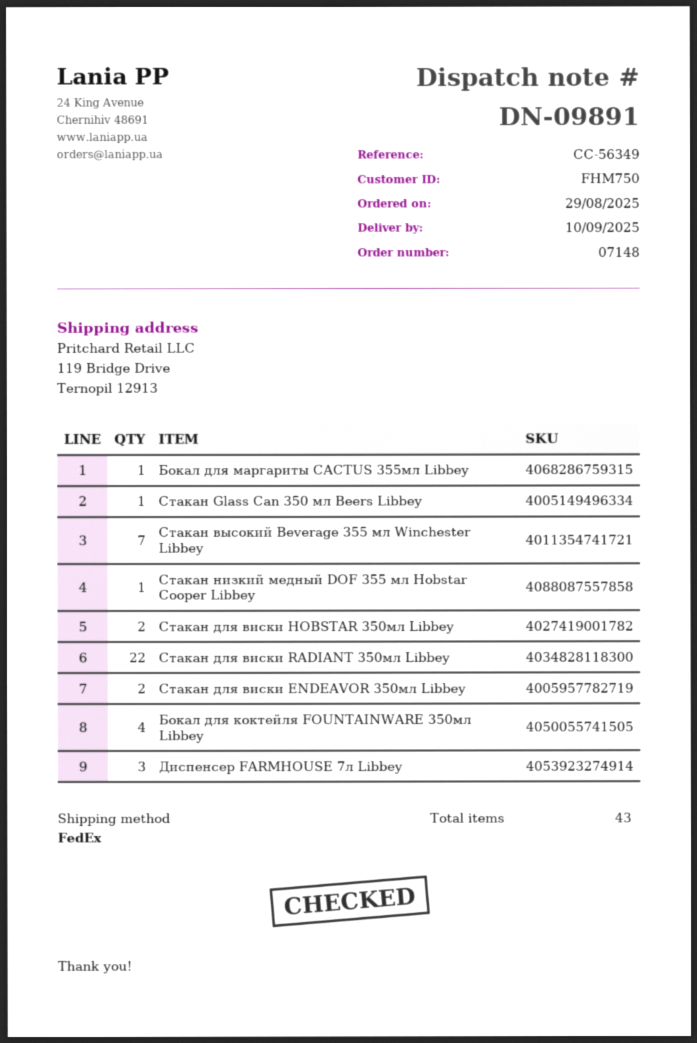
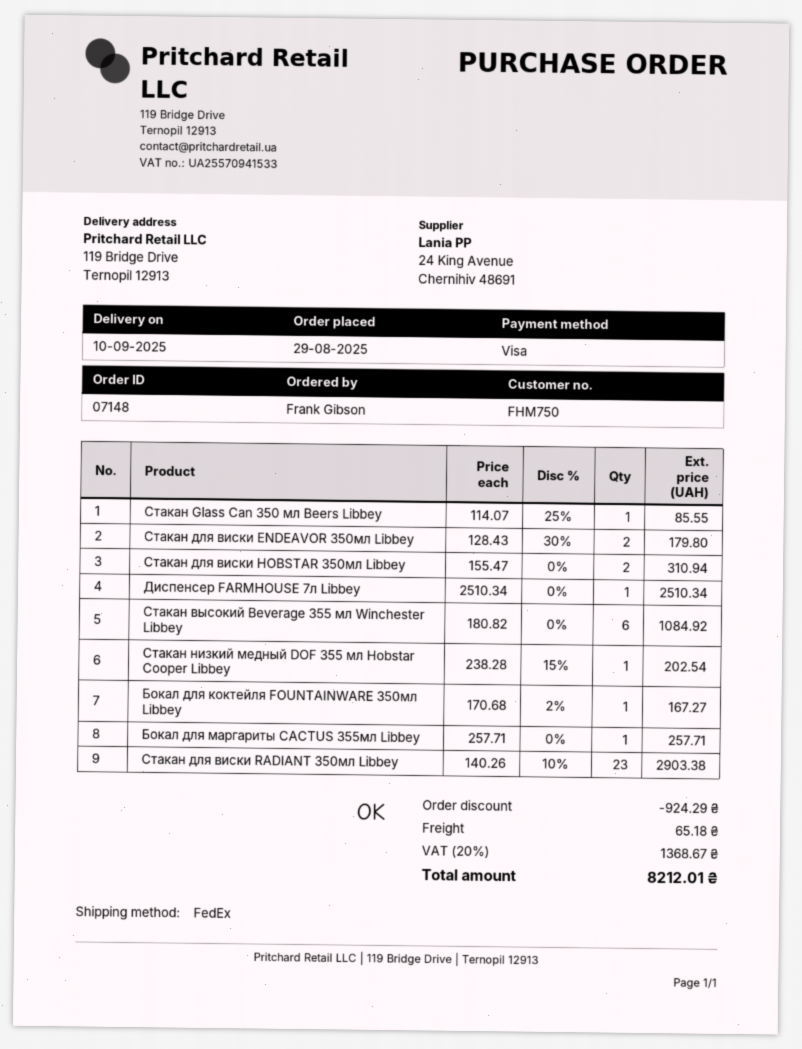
Стакан высокий Beverage 355 мл Winchester Libbey: 7 -> 6
Стакан для виски RADIANT 350мл Libbey: 22 -> 23
Бокал для коктейля FOUNTAINWARE 350мл Libbey: 4 -> 1
Диспенсер FARMHOUSE 7л Libbey: 3 -> 1

